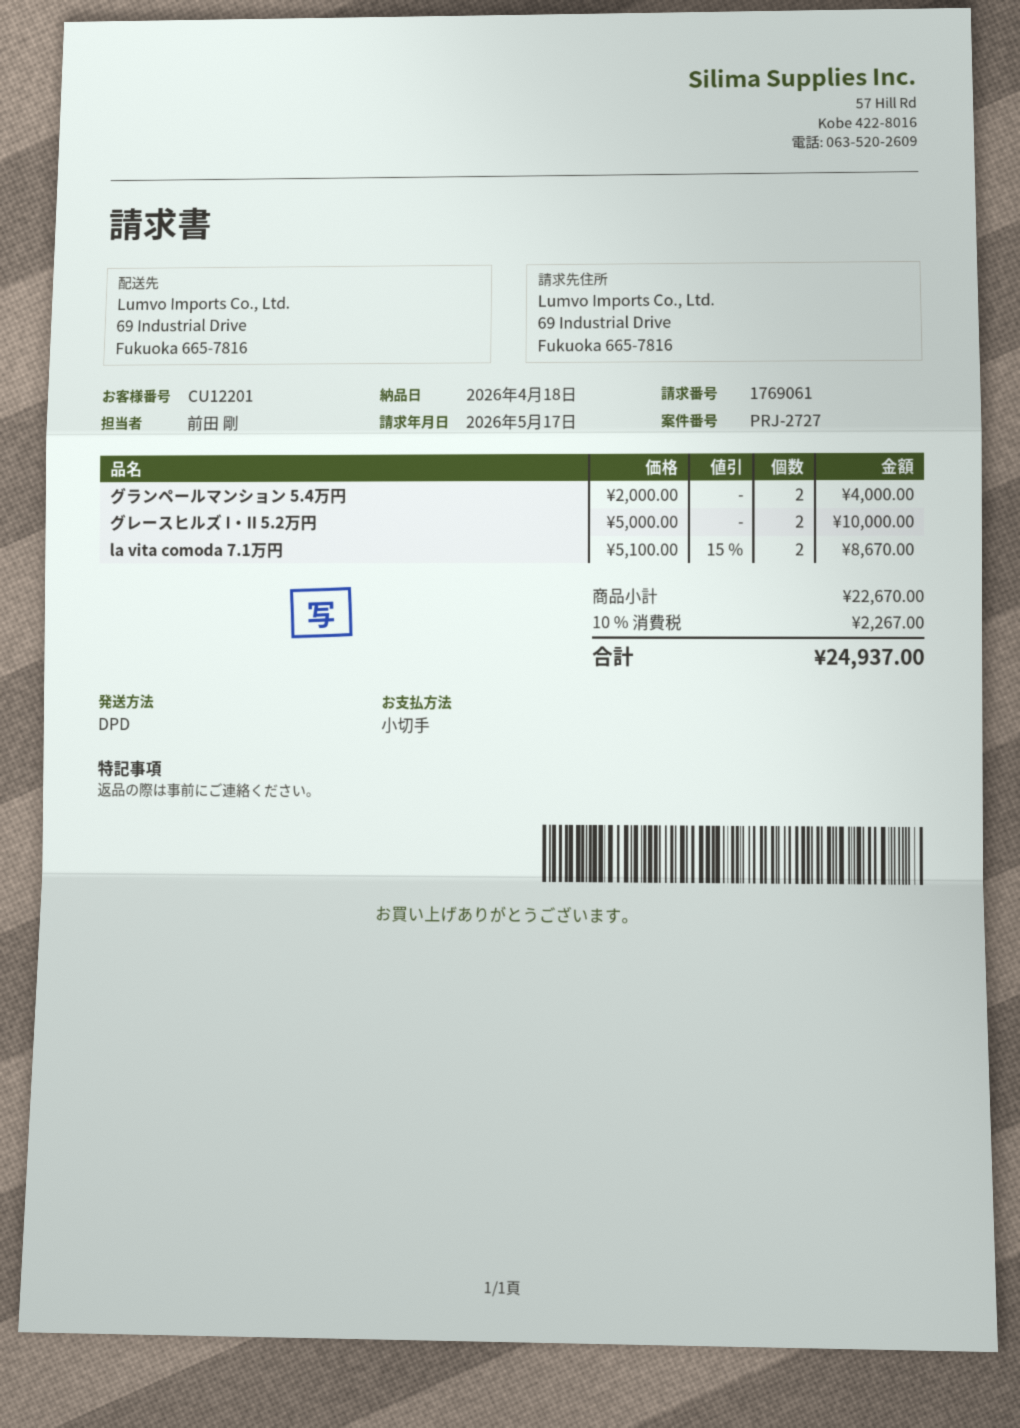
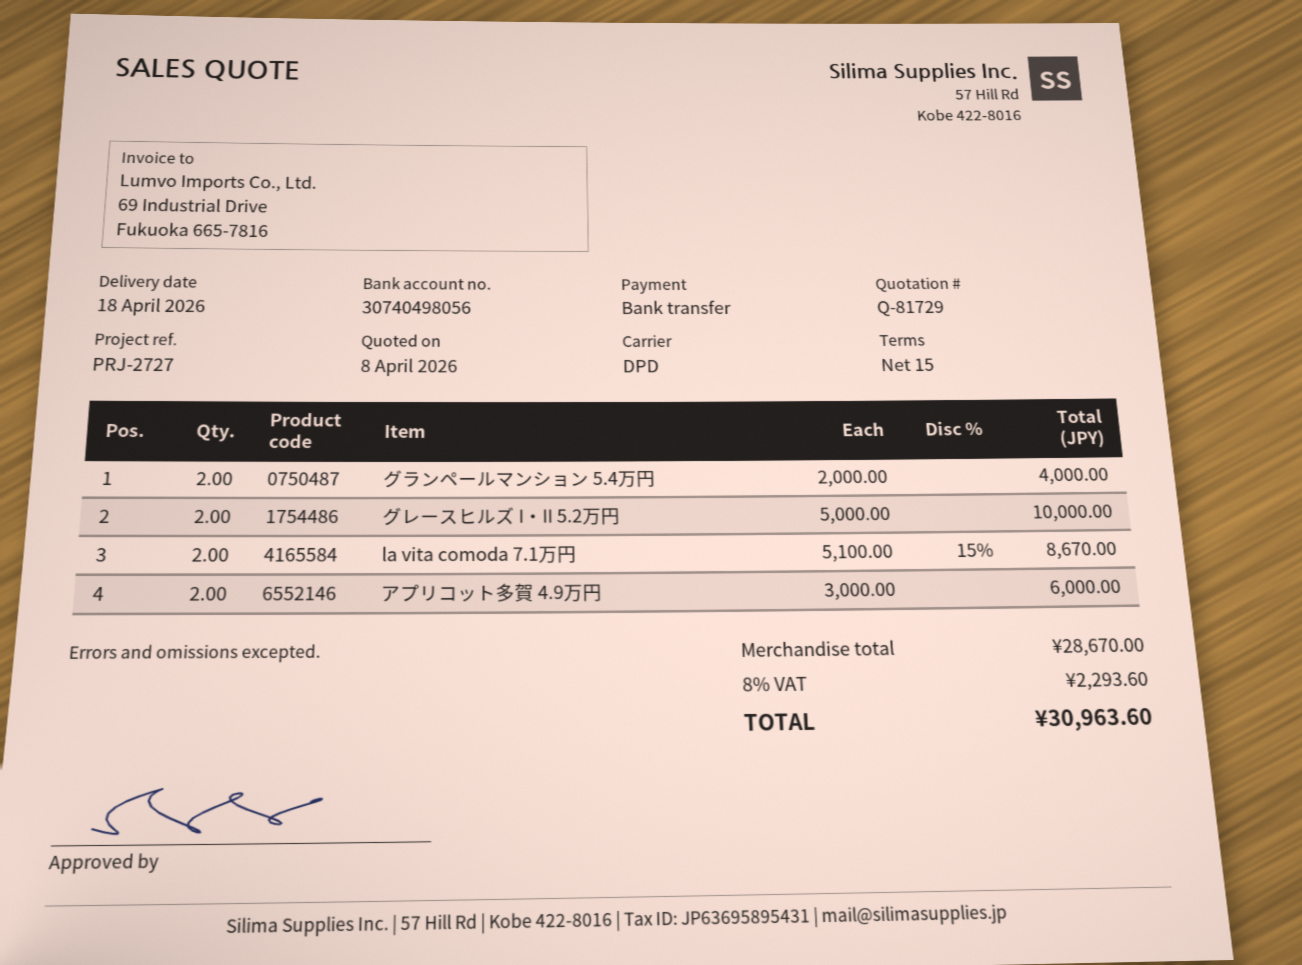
payment method: cheque -> bank transfer
アプリコット多賀 4.9万円: none -> 2 x 3000.00 = 6000.00
subtotal: 22670.00 -> 28670.00
tax: 10% = 2267.00 -> 8% = 2293.60
total: 24937.00 -> 30963.60

